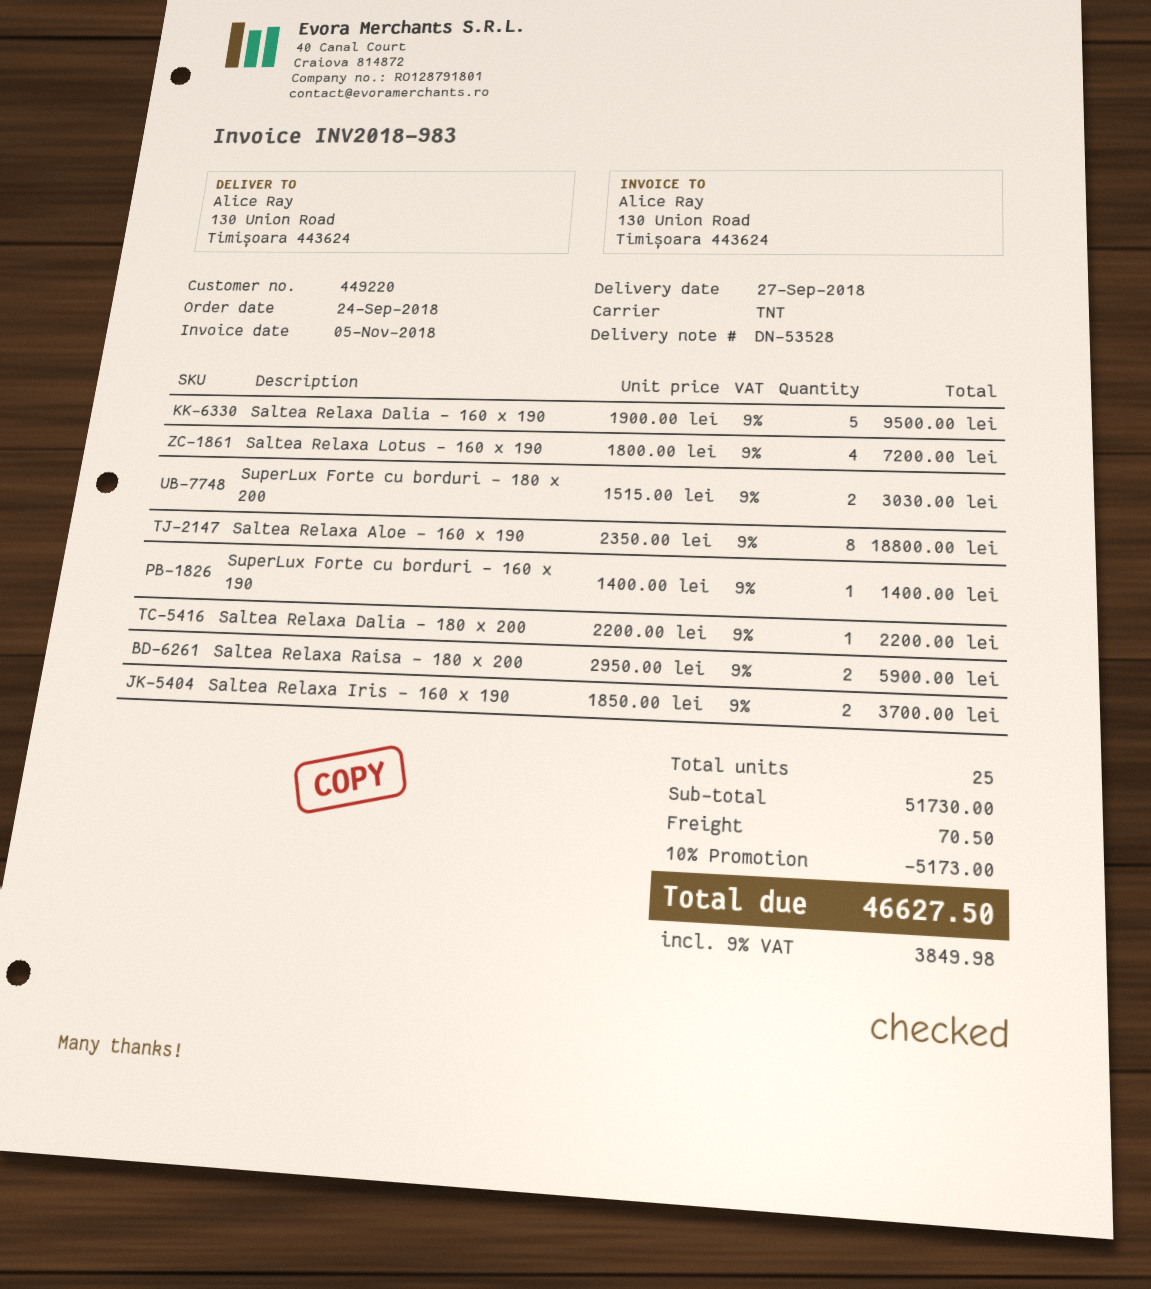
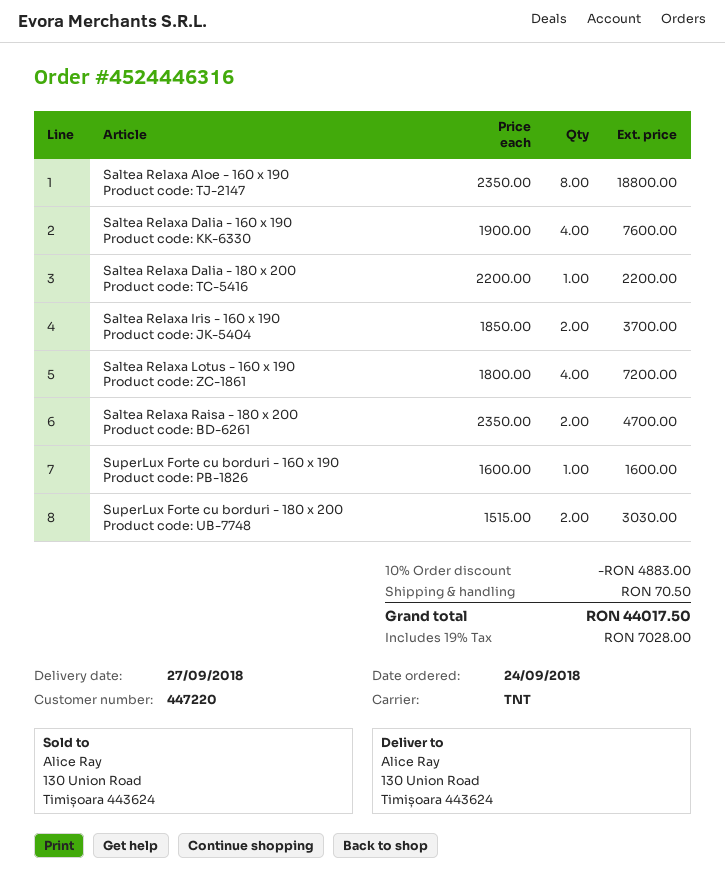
customer number: 449220 -> 447220
Saltea Relaxa Dalia - 160 x 190: 5 x 1900.00 = 9500.00 -> 4 x 1900.00 = 7600.00
SuperLux Forte cu borduri - 160 x 190: 1 x 1400.00 = 1400.00 -> 1 x 1600.00 = 1600.00
Saltea Relaxa Raisa - 180 x 200: 2 x 2950.00 = 5900.00 -> 2 x 2350.00 = 4700.00
discount: 10% = 5173.00 -> 10% = 4883.00
tax: 9% = 3849.98 -> 19% = 7028.00
total: 46627.50 -> 44017.50

